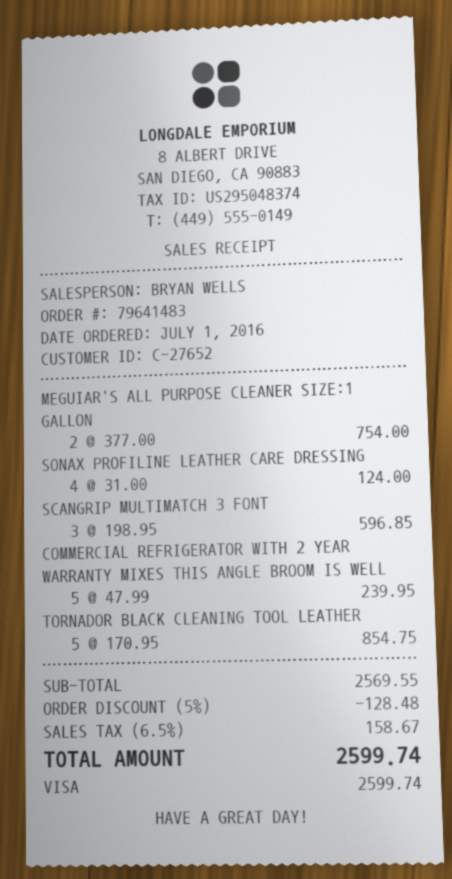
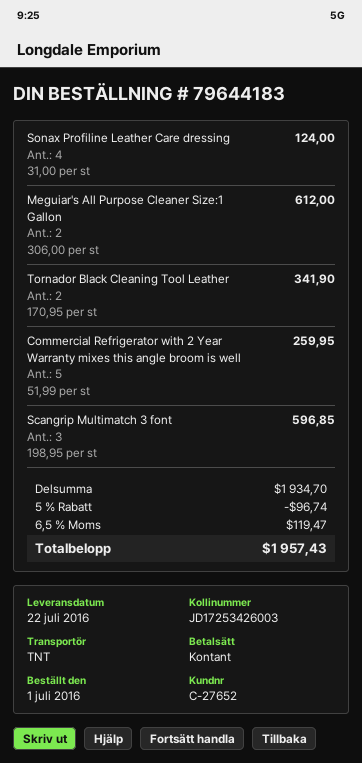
order number: 79641483 -> 79644183
payment method: Visa -> cash
MEGUIAR'S ALL PURPOSE CLEANER SIZE:1 GALLON: 2 x 377.00 = 754.00 -> 2 x 306.00 = 612.00
COMMERCIAL REFRIGERATOR WITH 2 YEAR WARRANTY MIXES THIS ANGLE BROOM IS WELL: 5 x 47.99 = 239.95 -> 5 x 51.99 = 259.95
TORNADOR BLACK CLEANING TOOL LEATHER: 5 x 170.95 = 854.75 -> 2 x 170.95 = 341.90
subtotal: 2569.55 -> 1934.70
discount: 5% = 128.48 -> 5% = 96.74
tax: 6.5% = 158.67 -> 6.5% = 119.47
total: 2599.74 -> 1957.43

